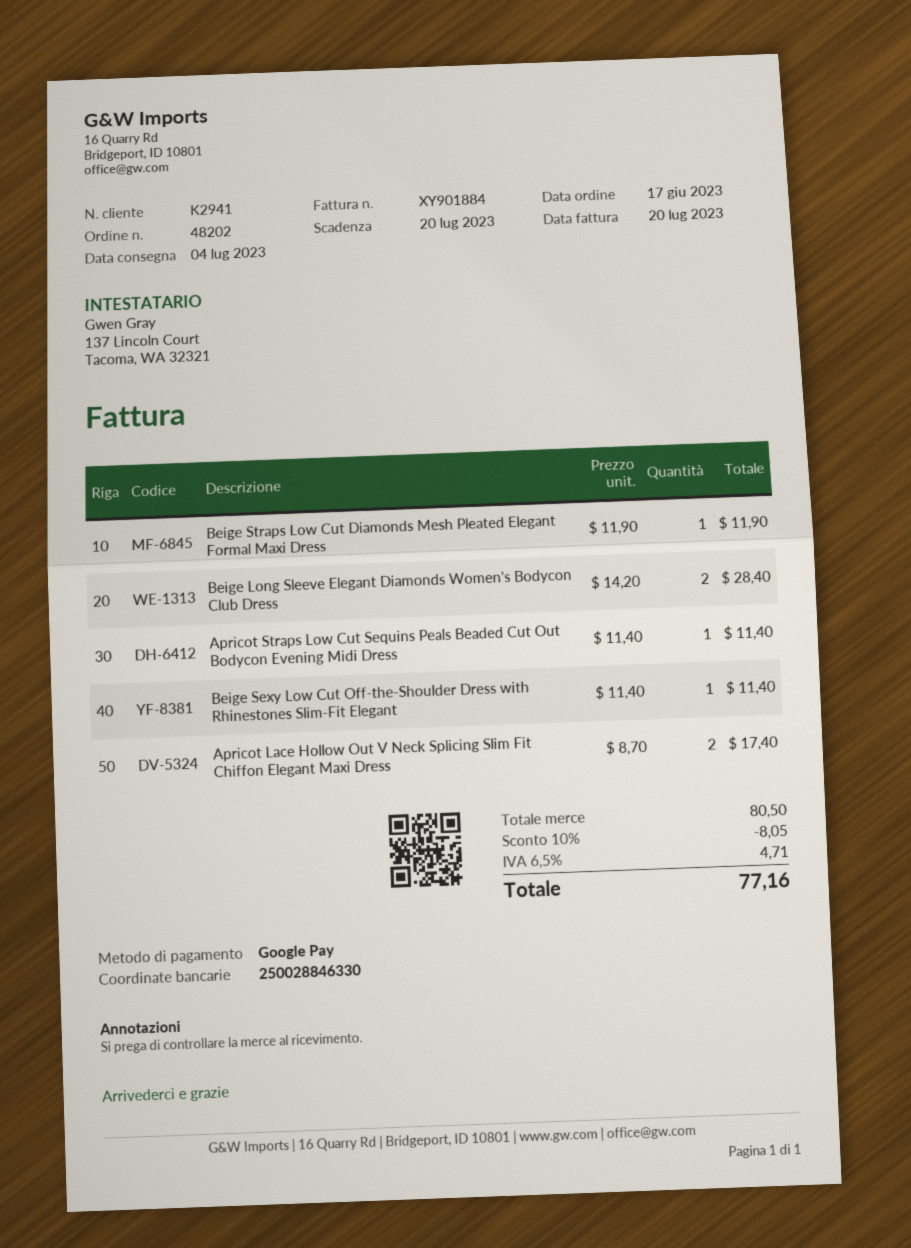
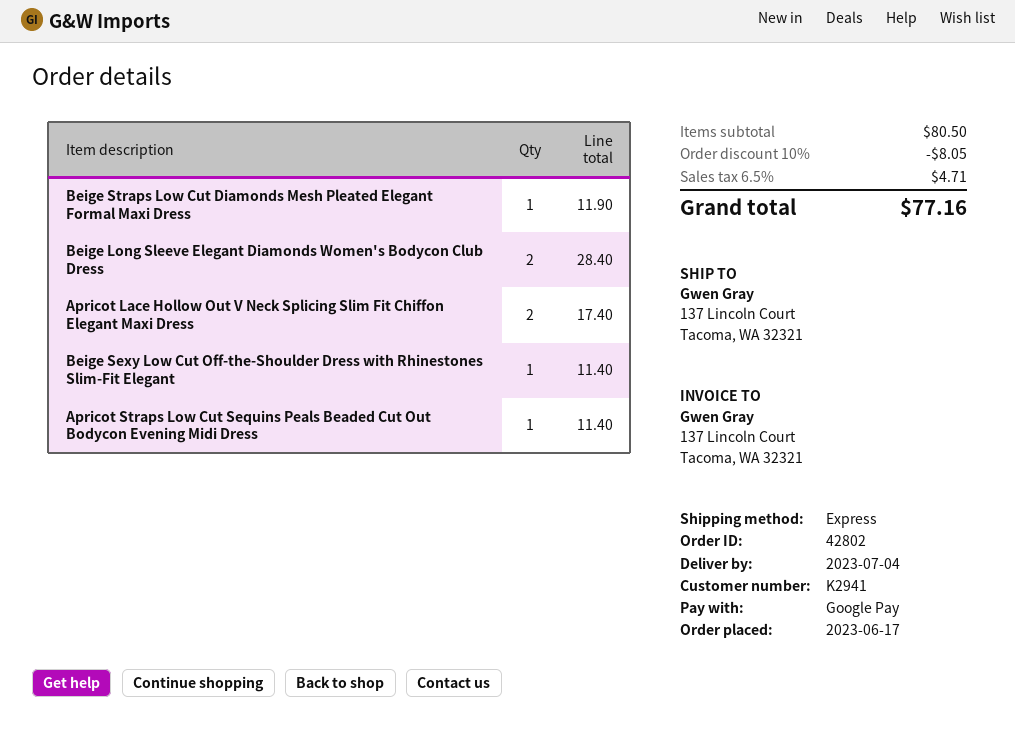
order number: 48202 -> 42802

